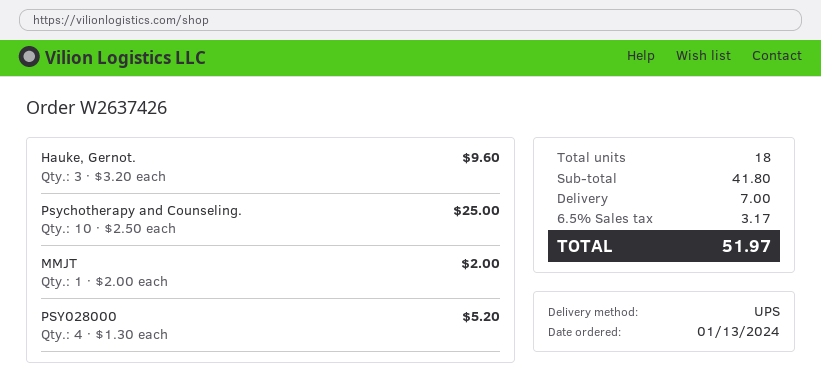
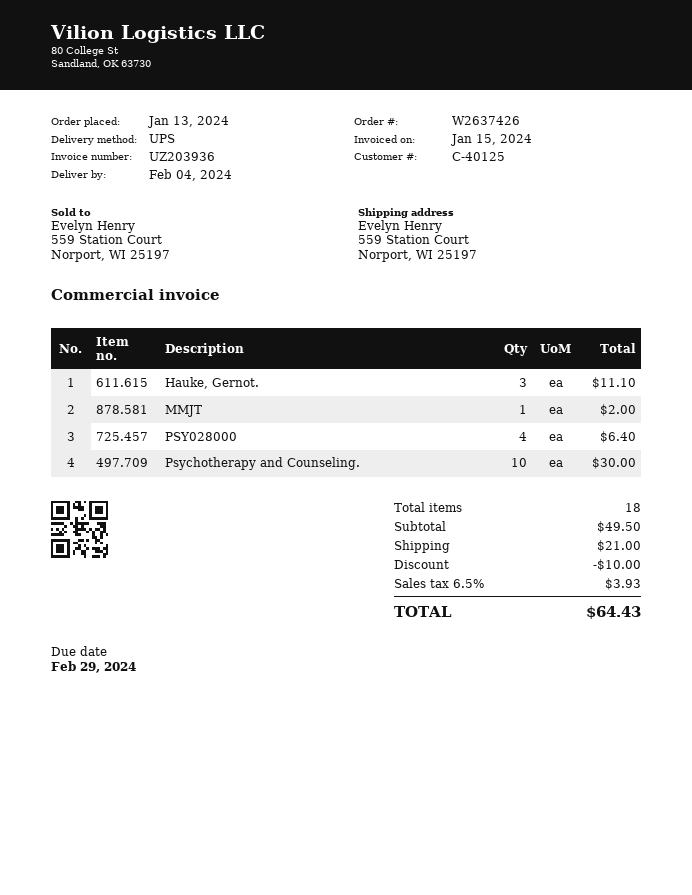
Hauke, Gernot.: 3 for 9.60 -> 3 for 11.10
Psychotherapy and Counseling.: 10 for 25.00 -> 10 for 30.00
PSY028000: 4 for 5.20 -> 4 for 6.40
subtotal: 41.80 -> 49.50
discount: none -> 10.00
shipping: 7.00 -> 21.00
tax: 6.5% = 3.17 -> 6.5% = 3.93
total: 51.97 -> 64.43

